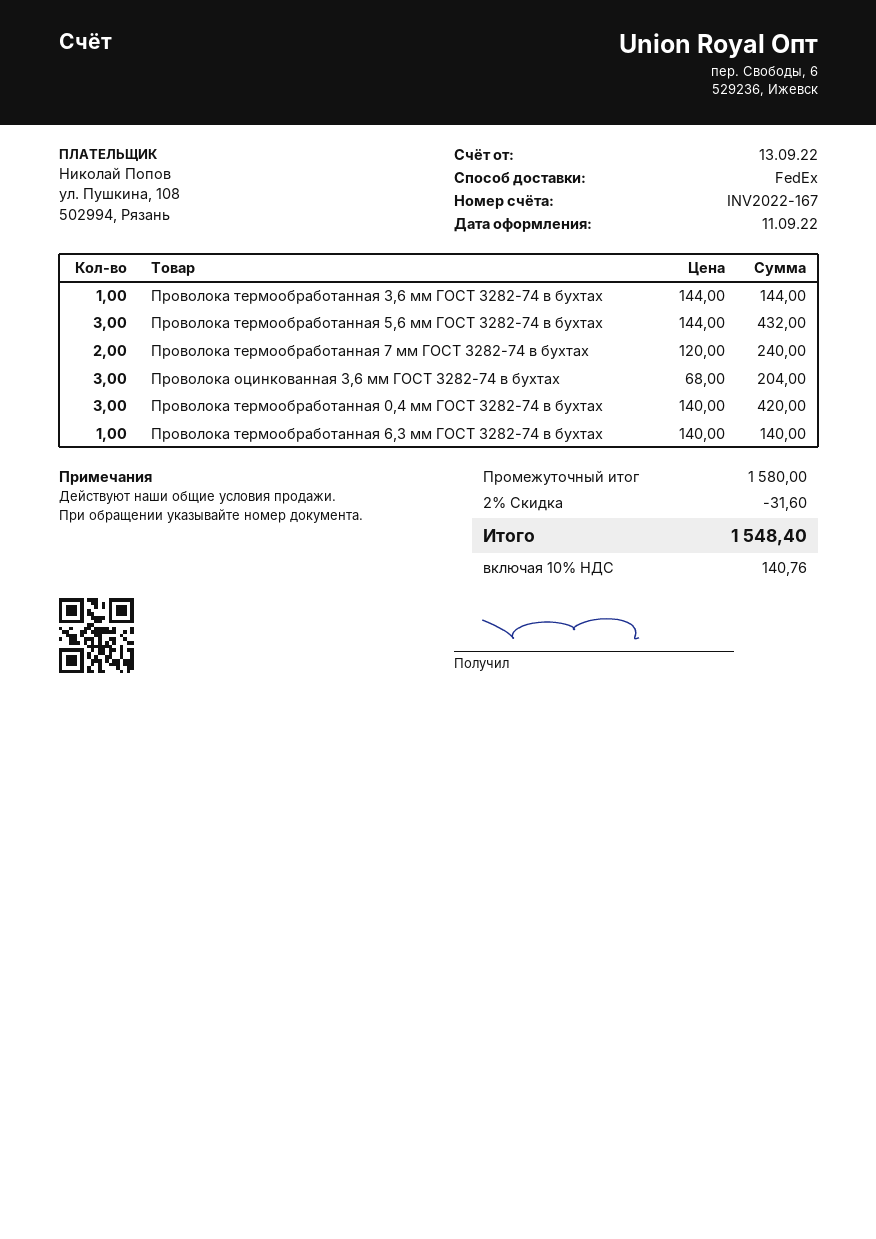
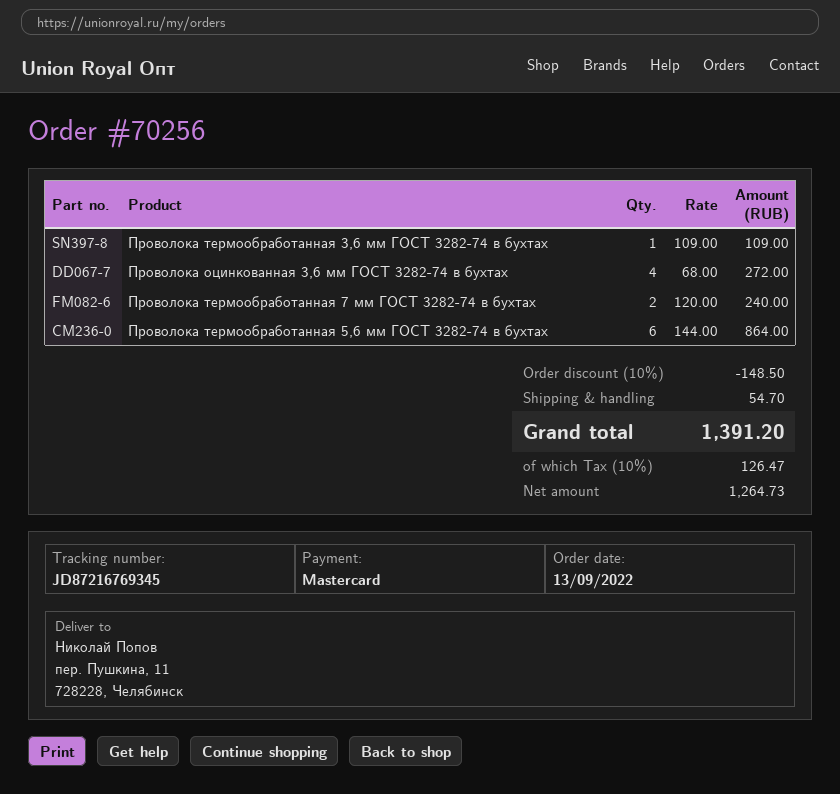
order date: 2022-09-11 -> 2022-09-13
Проволока термообработанная 3,6 мм ГОСТ 3282-74 в бухтах: 1 x 144.00 = 144.00 -> 1 x 109.00 = 109.00
Проволока термообработанная 5,6 мм ГОСТ 3282-74 в бухтах: 3 x 144.00 = 432.00 -> 6 x 144.00 = 864.00
Проволока оцинкованная 3,6 мм ГОСТ 3282-74 в бухтах: 3 x 68.00 = 204.00 -> 4 x 68.00 = 272.00
Проволока термообработанная 0,4 мм ГОСТ 3282-74 в бухтах: 3 x 140.00 = 420.00 -> none
Проволока термообработанная 6,3 мм ГОСТ 3282-74 в бухтах: 1 x 140.00 = 140.00 -> none
discount: 2% = 31.60 -> 10% = 148.50
shipping: none -> 54.70
tax: 10% = 140.76 -> 10% = 126.47
total: 1548.40 -> 1391.20

